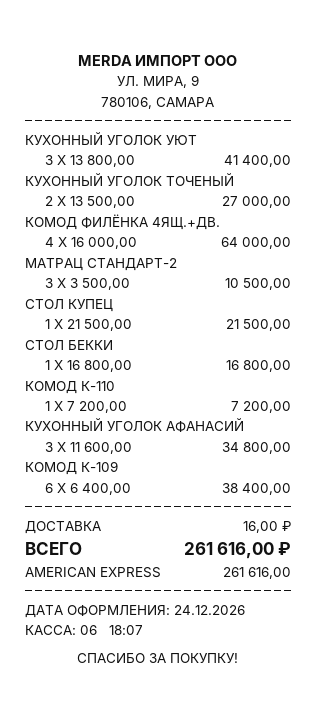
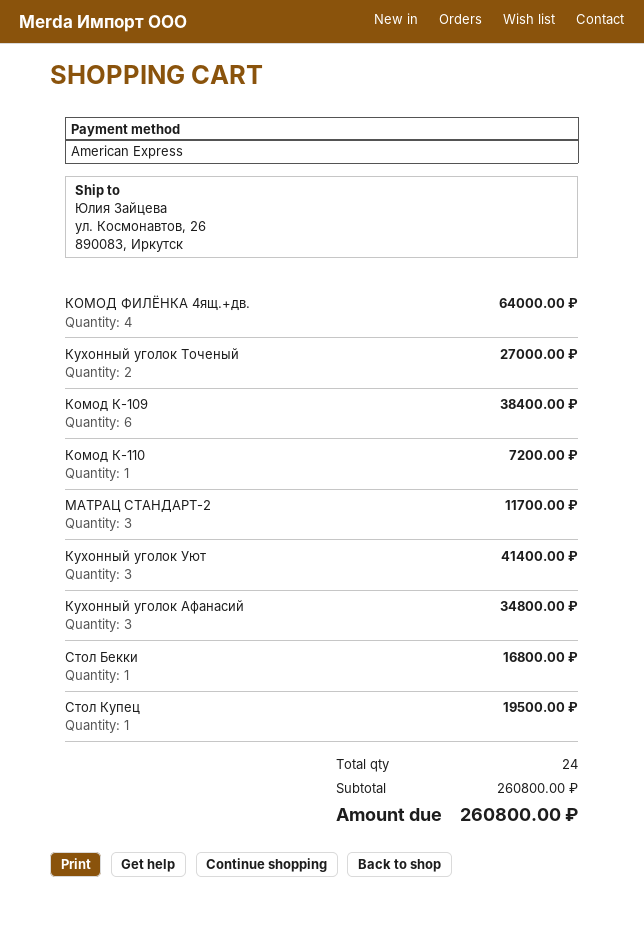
МАТРАЦ СТАНДАРТ-2: 3 for 10500.00 -> 3 for 11700.00
СТОЛ КУПЕЦ: 1 for 21500.00 -> 1 for 19500.00
shipping: 16.00 -> none
total: 261616.00 -> 260800.00

